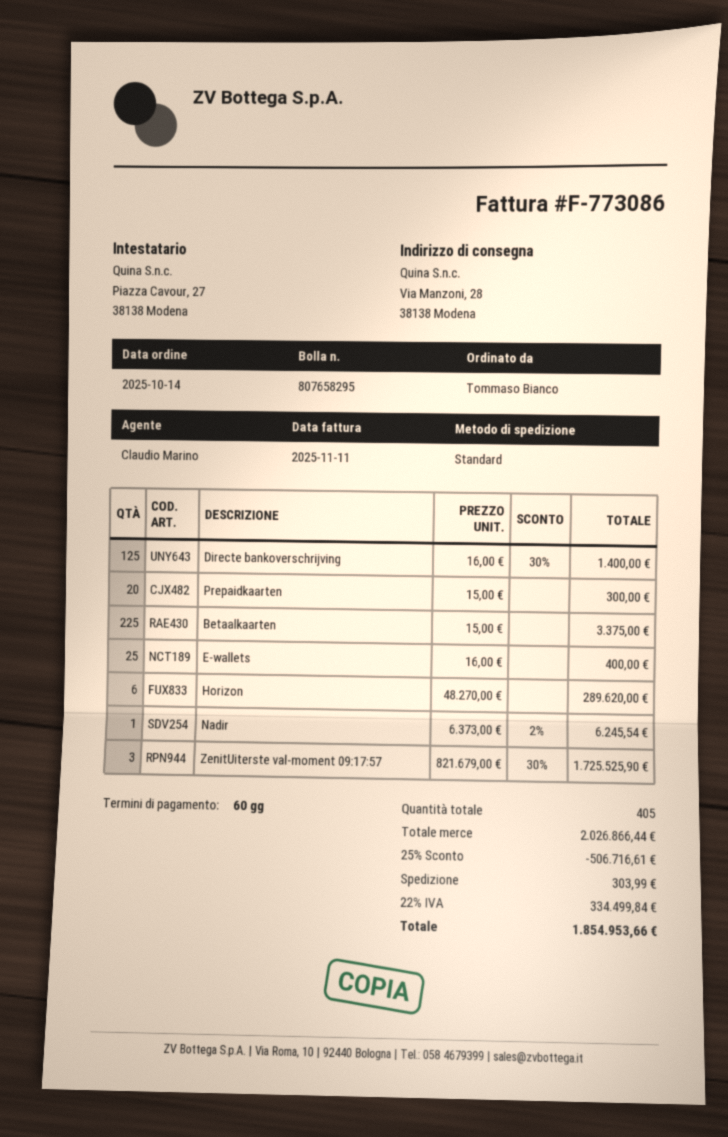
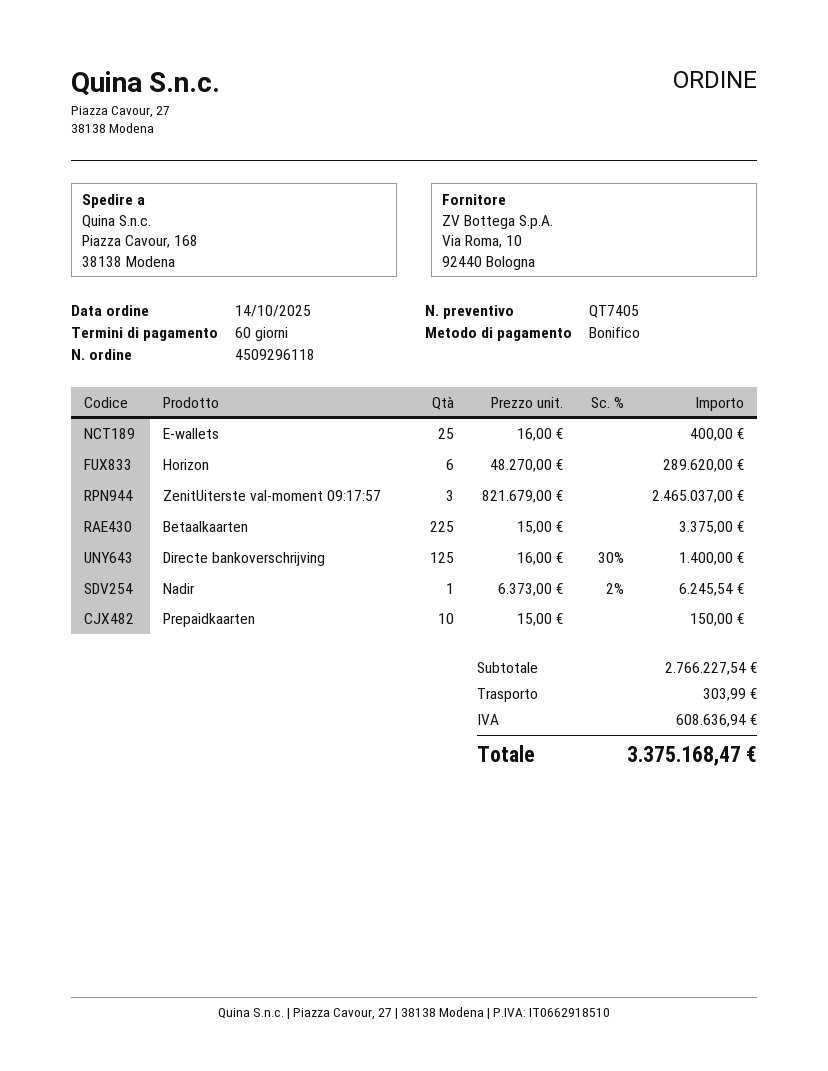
ship to: Via Manzoni, 28, 38138 Modena -> Piazza Cavour, 168, 38138 Modena
Prepaidkaarten: 20 x 15.00 = 300.00 -> 10 x 15.00 = 150.00
ZenitUiterste val-moment 09:17:57: 3 x 821679.00 - 30% = 1725525.90 -> 3 x 821679.00 = 2465037.00
subtotal: 2026866.44 -> 2766227.54
discount: 25% = 506716.61 -> none
tax: 334499.84 -> 608636.94
total: 1854953.66 -> 3375168.47

